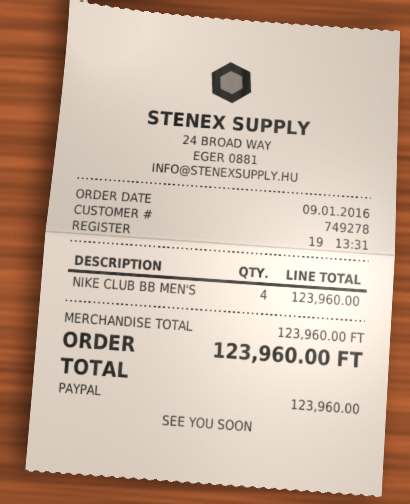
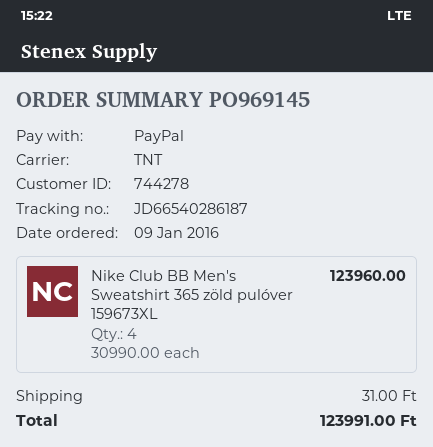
customer number: 749278 -> 744278
shipping: none -> 31.00
total: 123960.00 -> 123991.00

